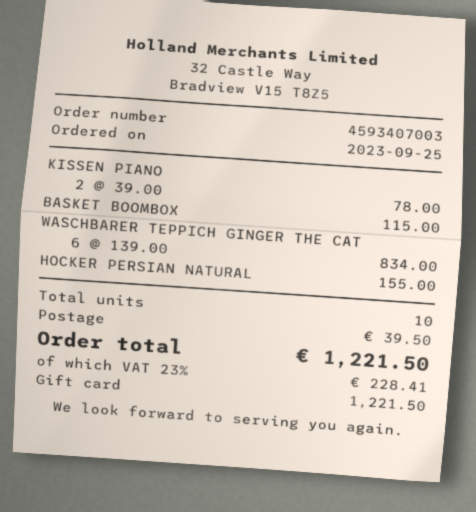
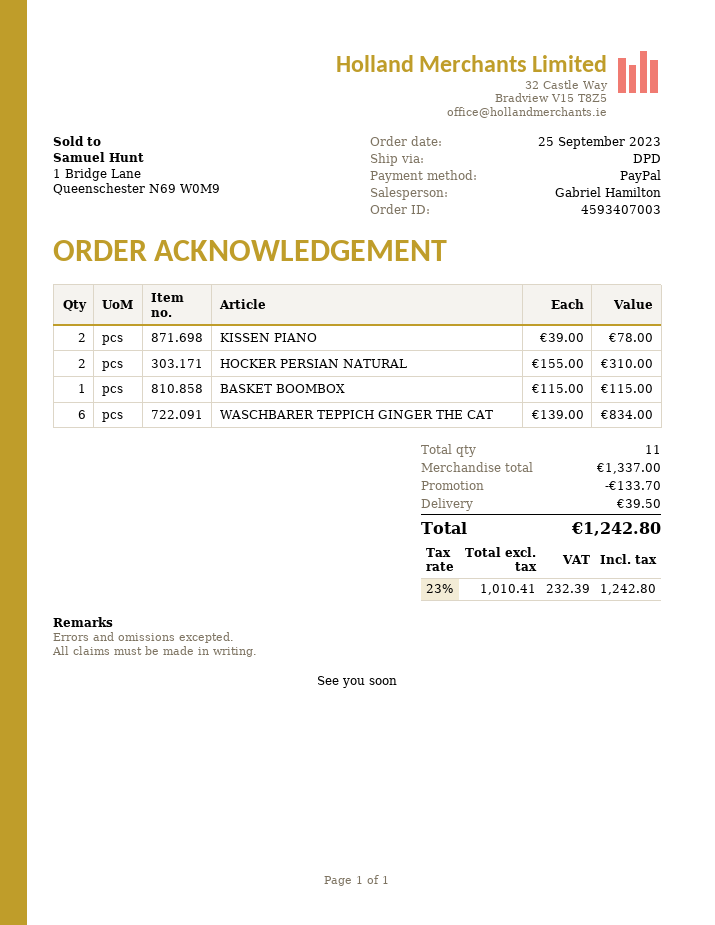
payment method: gift card -> PayPal
HOCKER PERSIAN NATURAL: 1 x 155.00 = 155.00 -> 2 x 155.00 = 310.00
total quantity: 10 -> 11
discount: none -> 133.70
tax: 23% = 228.41 -> 23% = 232.39
total: 1221.50 -> 1242.80

